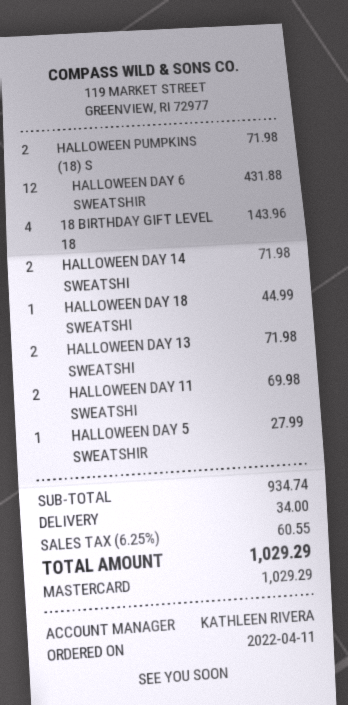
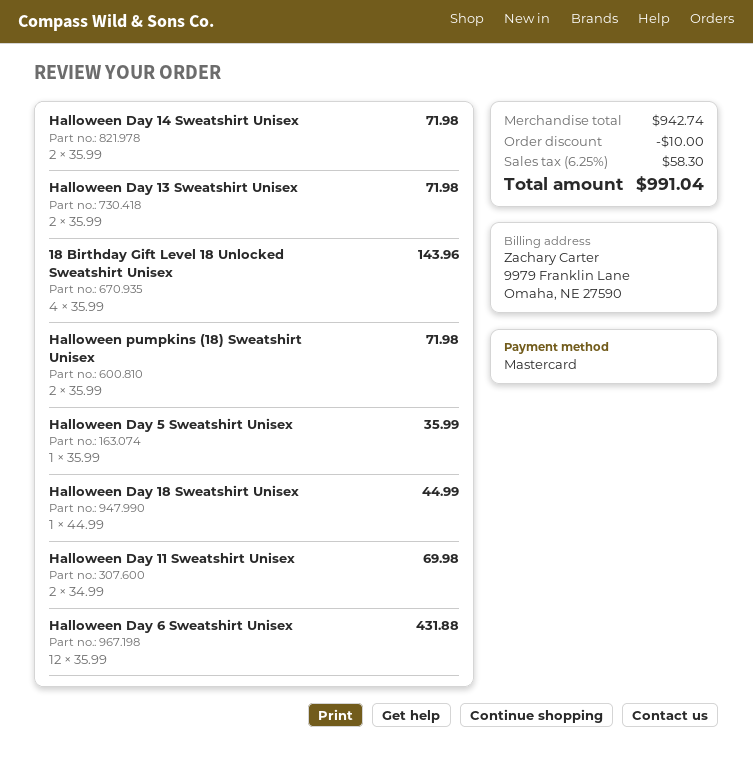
HALLOWEEN DAY 5 SWEATSHIR: 1 for 27.99 -> 1 for 35.99
subtotal: 934.74 -> 942.74
discount: none -> 10.00
shipping: 34.00 -> none
tax: 6.25% = 60.55 -> 6.25% = 58.30
total: 1029.29 -> 991.04

